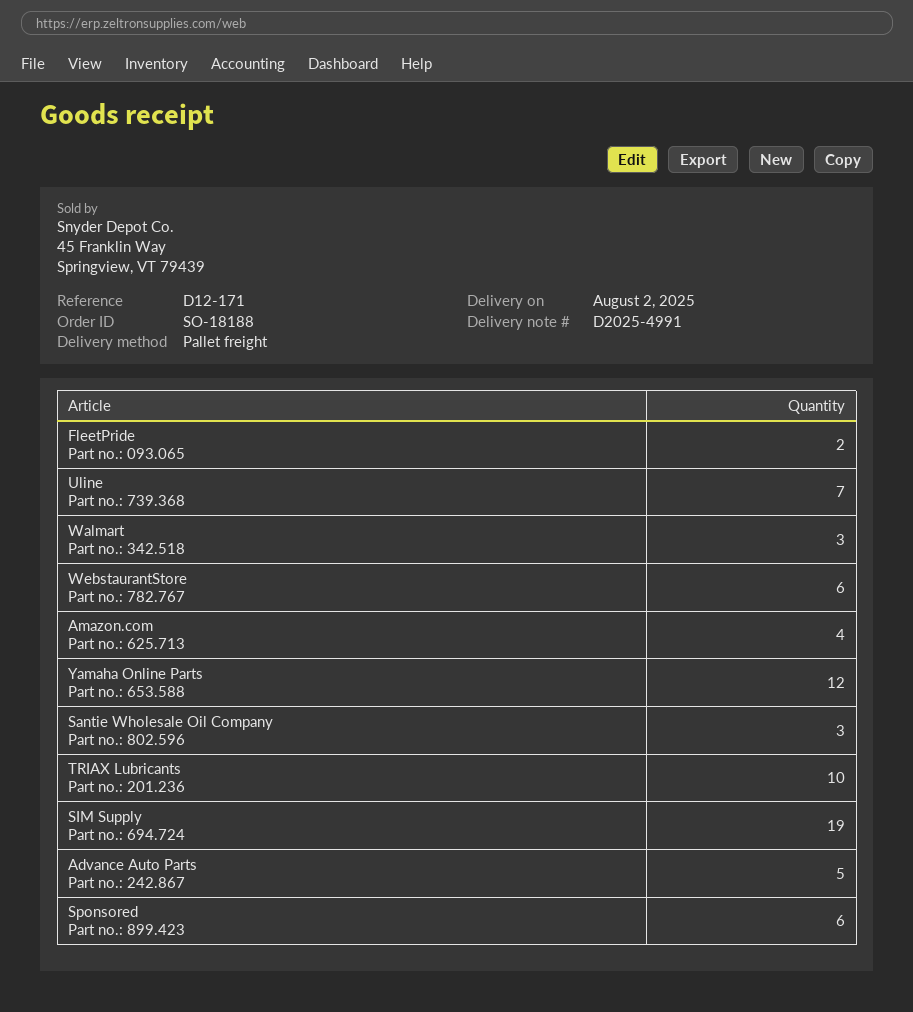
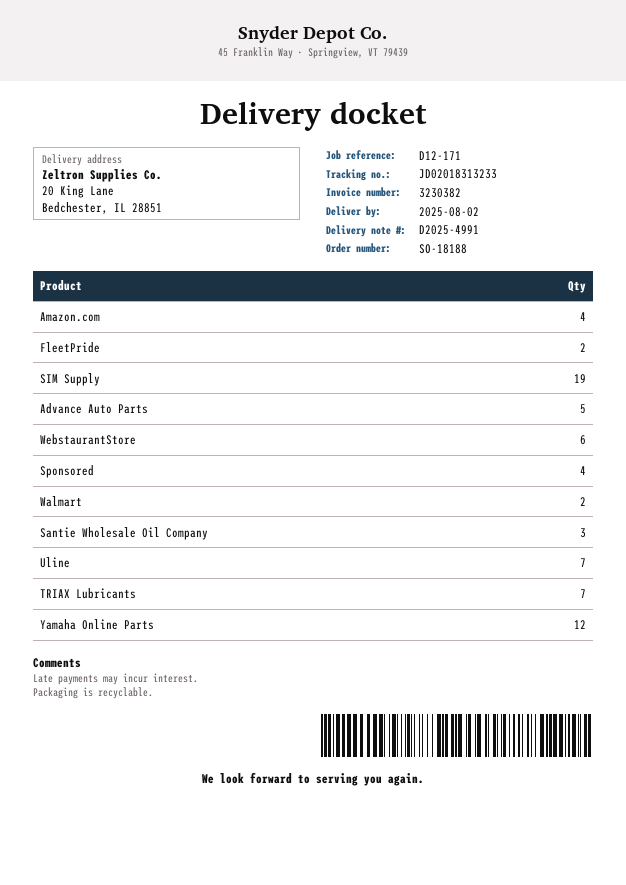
Walmart: 3 -> 2
TRIAX Lubricants: 10 -> 7
Sponsored: 6 -> 4

